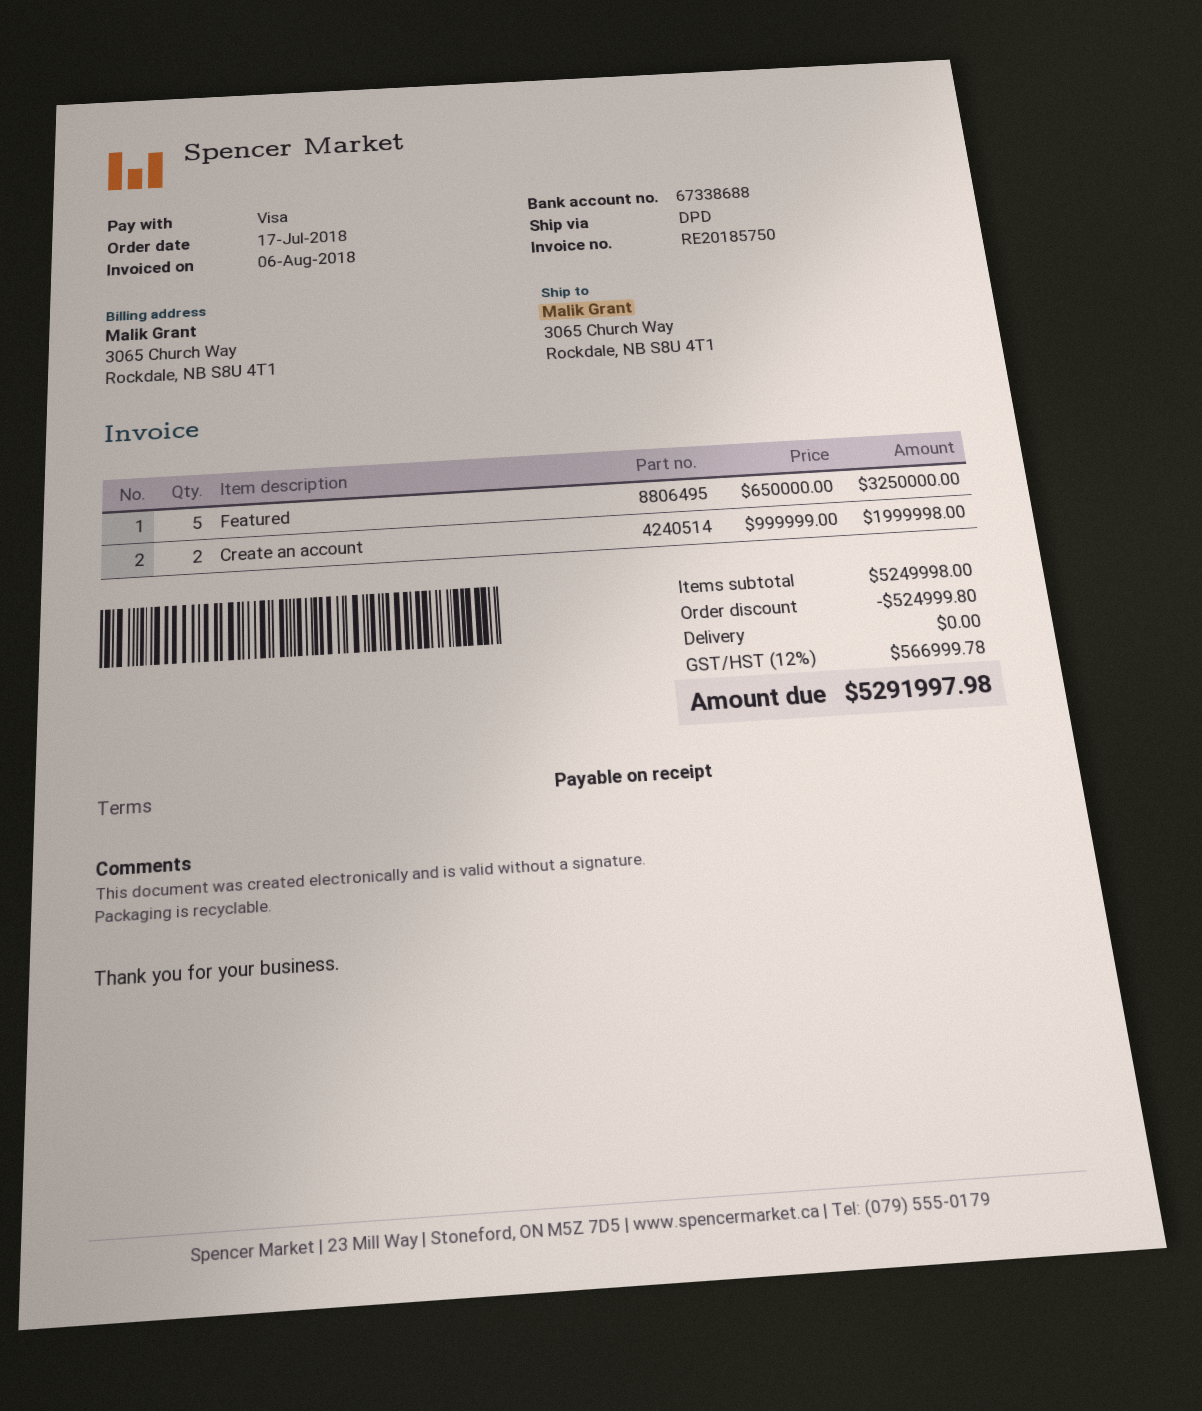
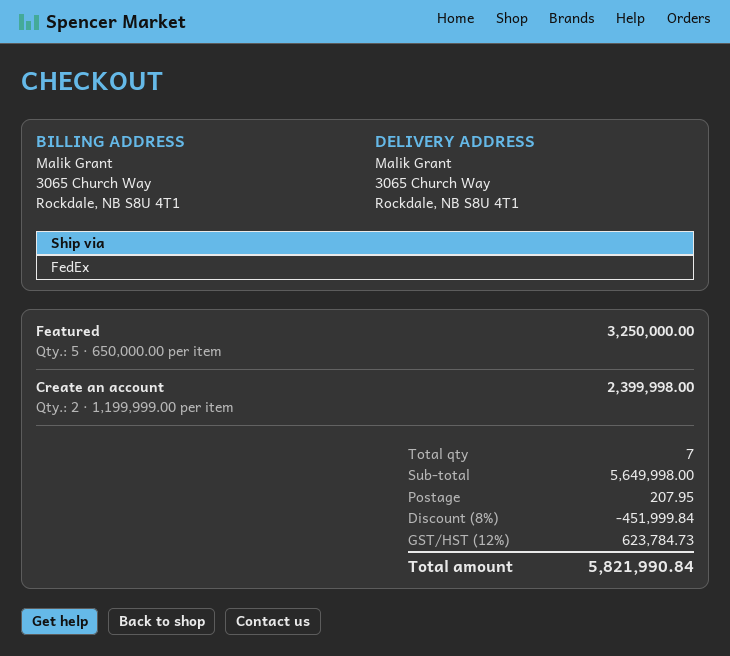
shipping method: DPD -> FedEx
Create an account: 2 x 999999.00 = 1999998.00 -> 2 x 1199999.00 = 2399998.00
subtotal: 5249998.00 -> 5649998.00
discount: 524999.80 -> 451999.84
shipping: 0.00 -> 207.95
tax: 12% = 566999.78 -> 12% = 623784.73
total: 5291997.98 -> 5821990.84

